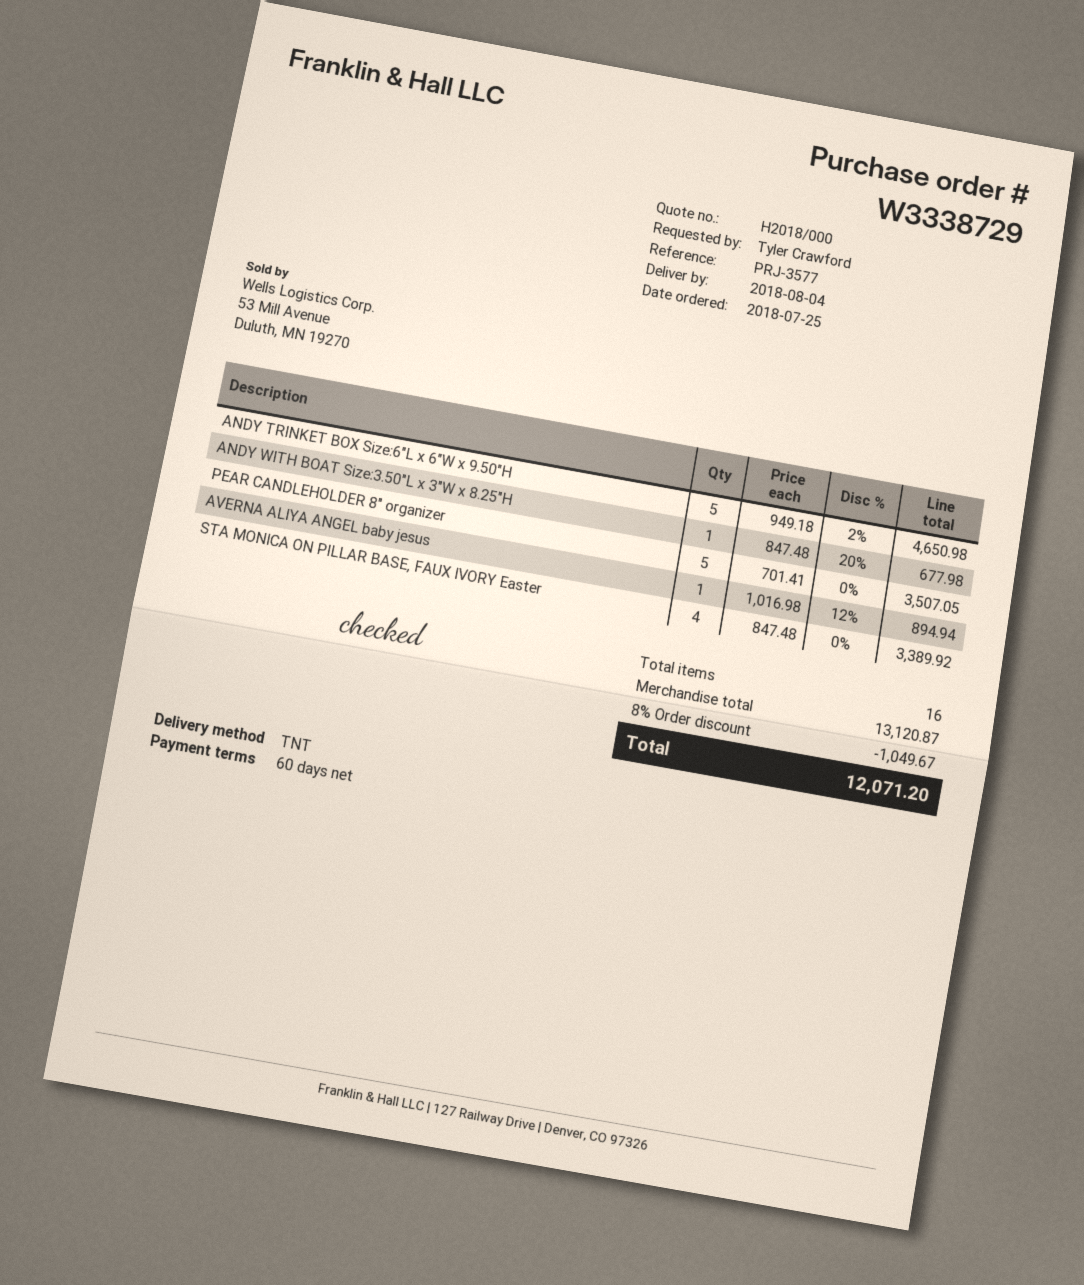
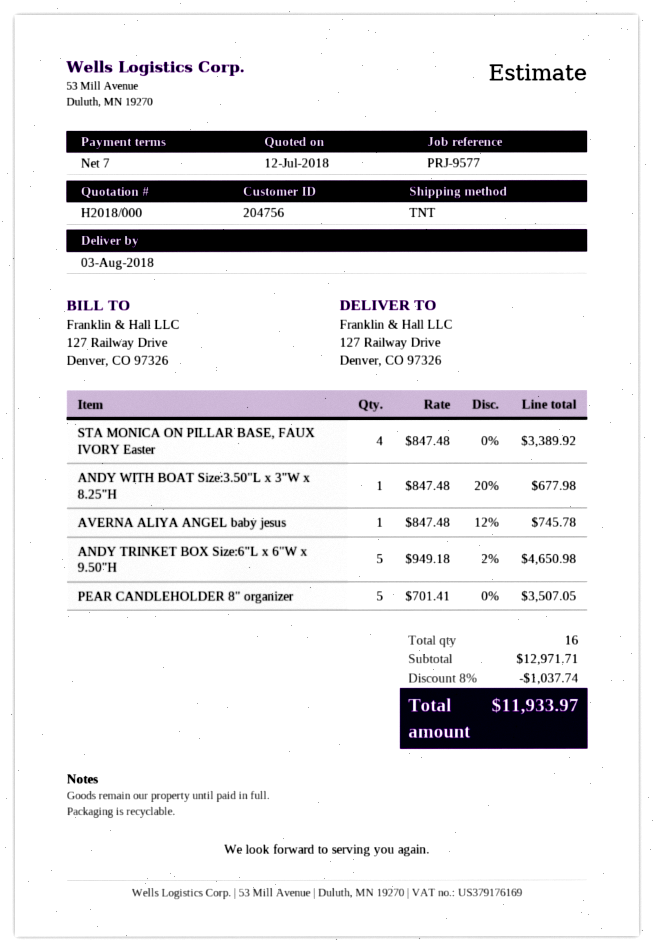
delivery date: 2018-08-04 -> 2018-08-03
payment terms: 60 days -> 7 days
reference: PRJ-3577 -> PRJ-9577
AVERNA ALIYA ANGEL baby jesus: 1 x 1016.98 - 12% = 894.94 -> 1 x 847.48 - 12% = 745.78
subtotal: 13120.87 -> 12971.71
discount: 8% = 1049.67 -> 8% = 1037.74
total: 12071.20 -> 11933.97

